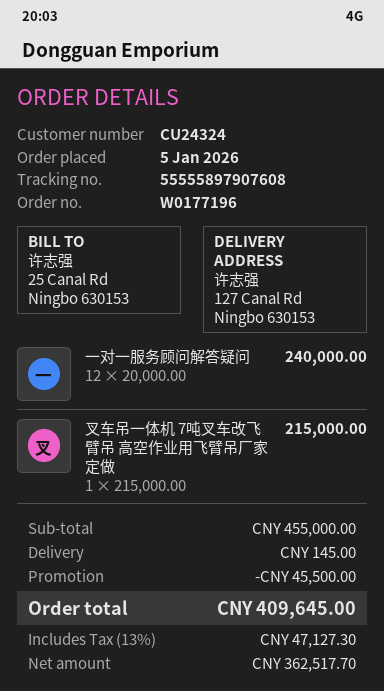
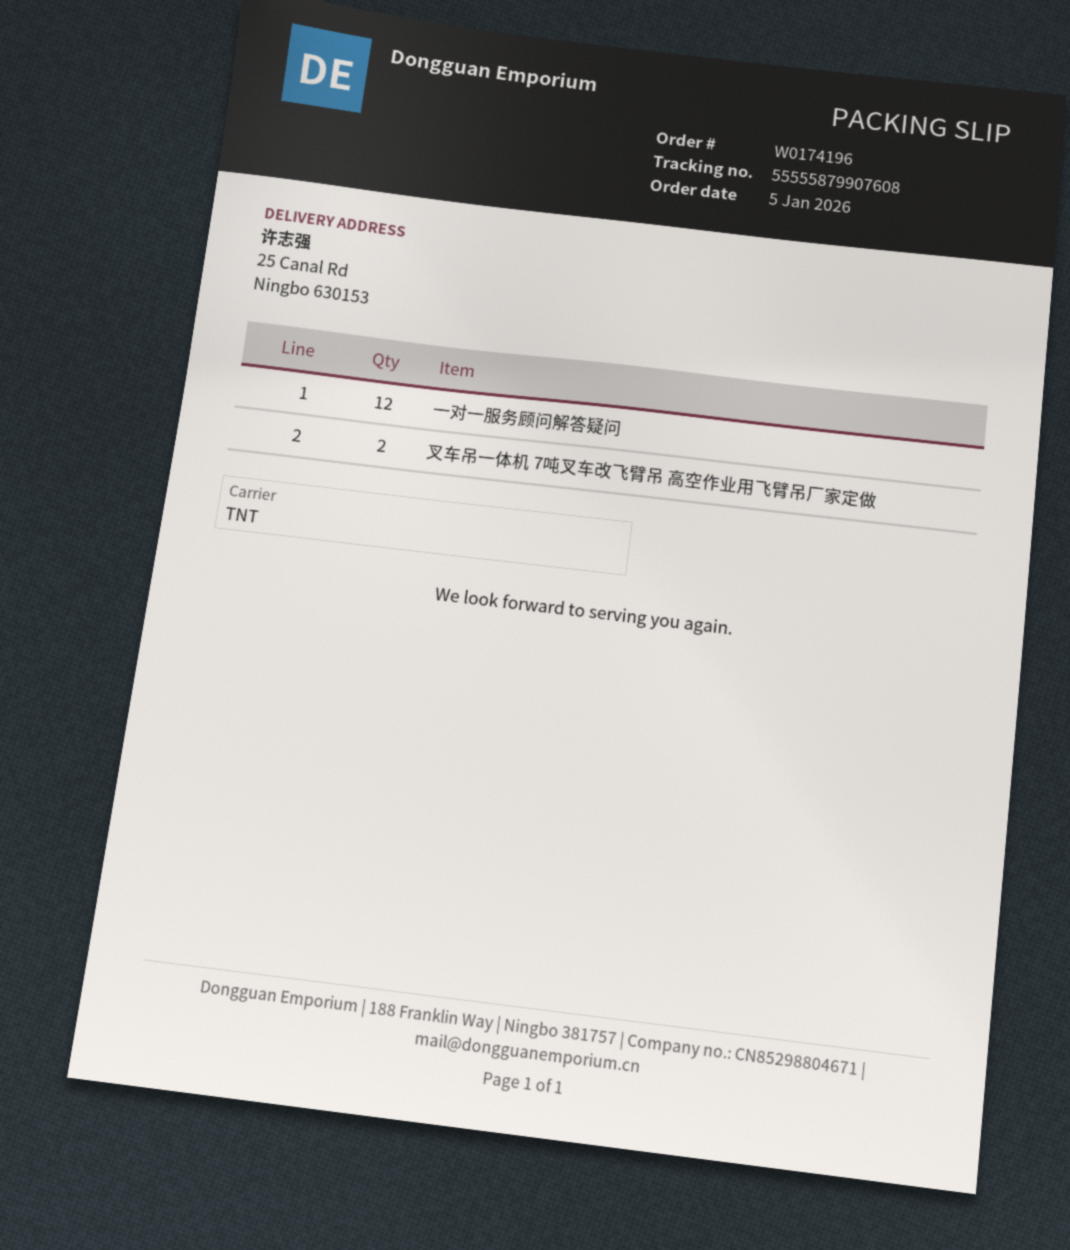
order number: W0177196 -> W0174196
tracking number: 55555897907608 -> 55555879907608
ship to: 127 Canal Rd, Ningbo 630153 -> 25 Canal Rd, Ningbo 630153
叉车吊一体机 7吨叉车改飞臂吊 高空作业用飞臂吊厂家定做: 1 -> 2

